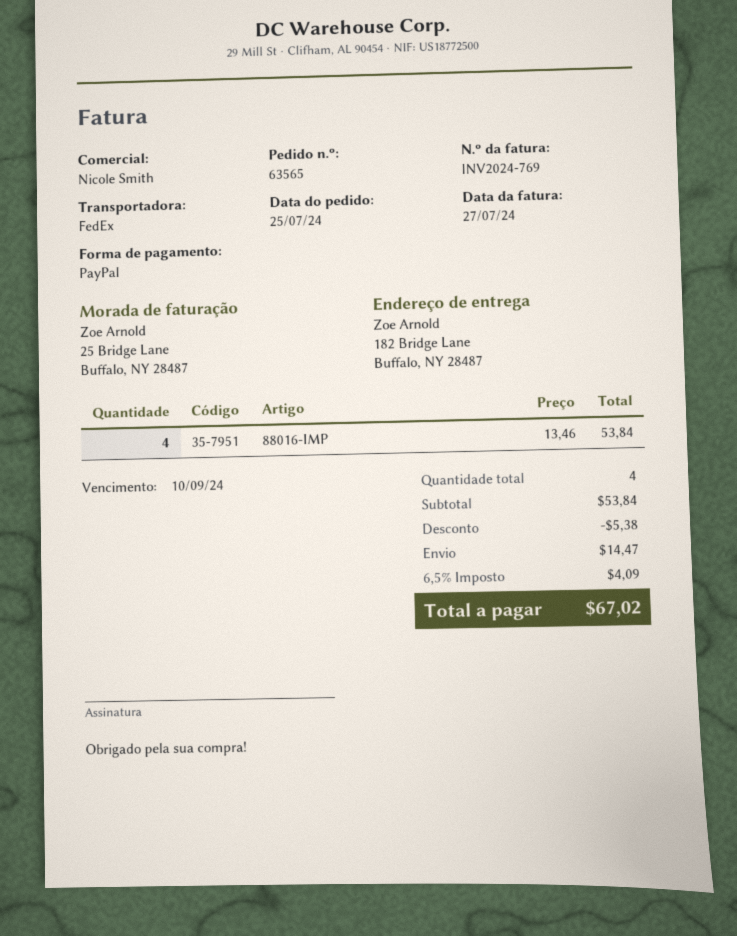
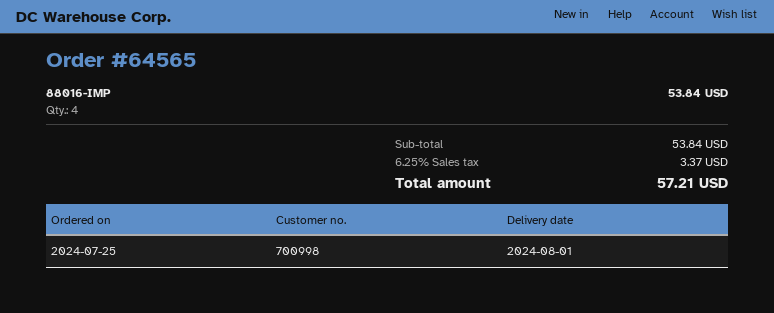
order number: 63565 -> 64565
discount: 5.38 -> none
shipping: 14.47 -> none
tax: 6.5% = 4.09 -> 6.25% = 3.37
total: 67.02 -> 57.21

